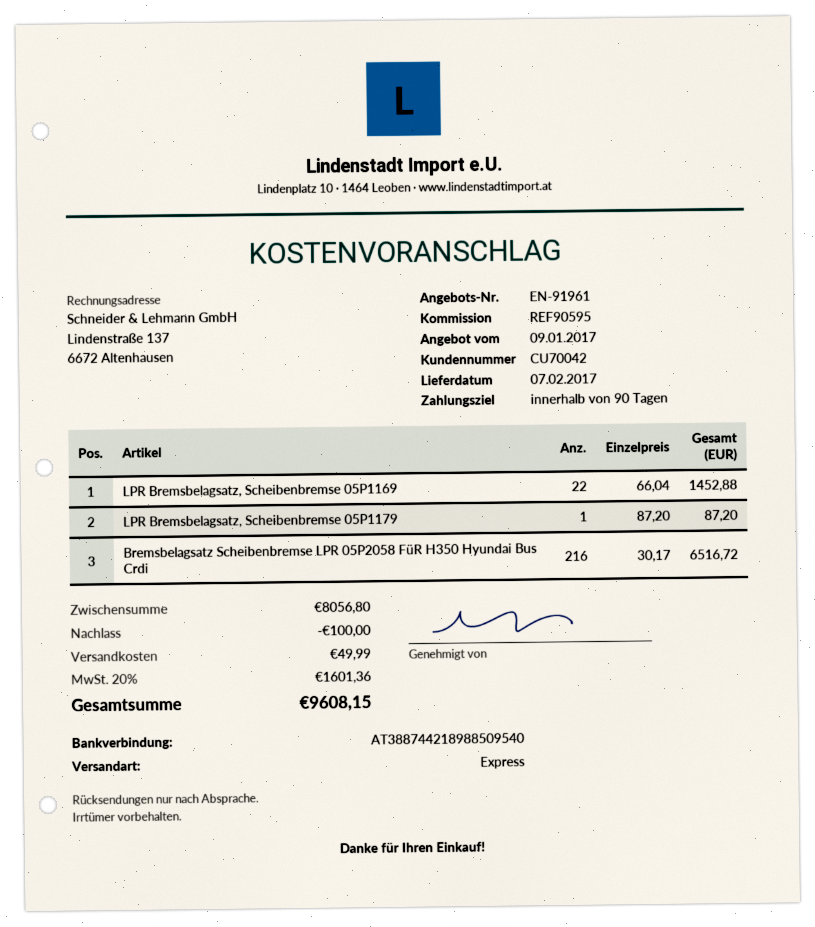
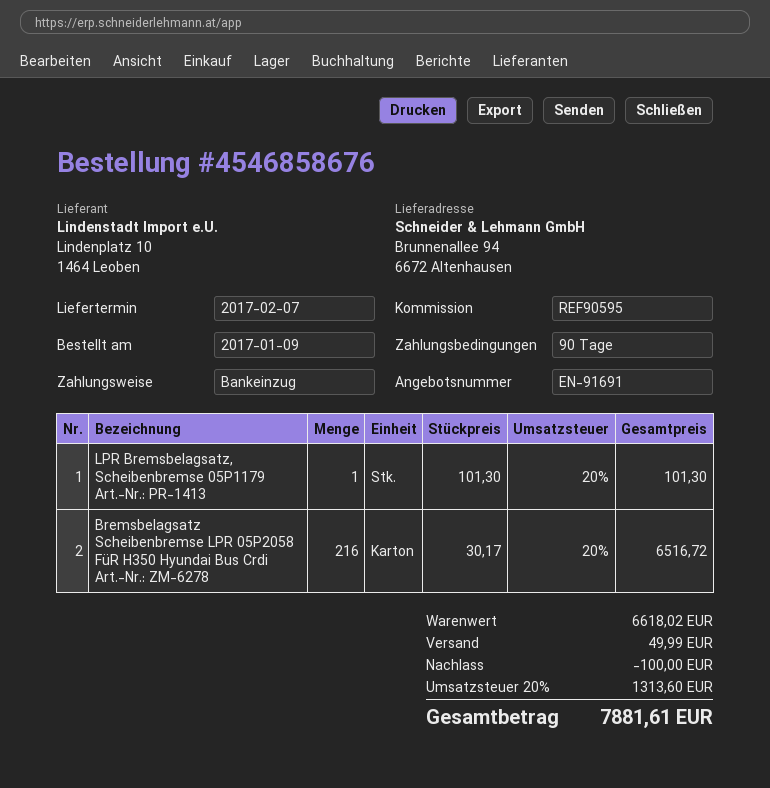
quote number: EN-91961 -> EN-91691
LPR Bremsbelagsatz, Scheibenbremse 05P1169: 22 x 66.04 = 1452.88 -> none
LPR Bremsbelagsatz, Scheibenbremse 05P1179: 1 x 87.20 = 87.20 -> 1 x 101.30 = 101.30
subtotal: 8056.80 -> 6618.02
tax: 20% = 1601.36 -> 20% = 1313.60
total: 9608.15 -> 7881.61

